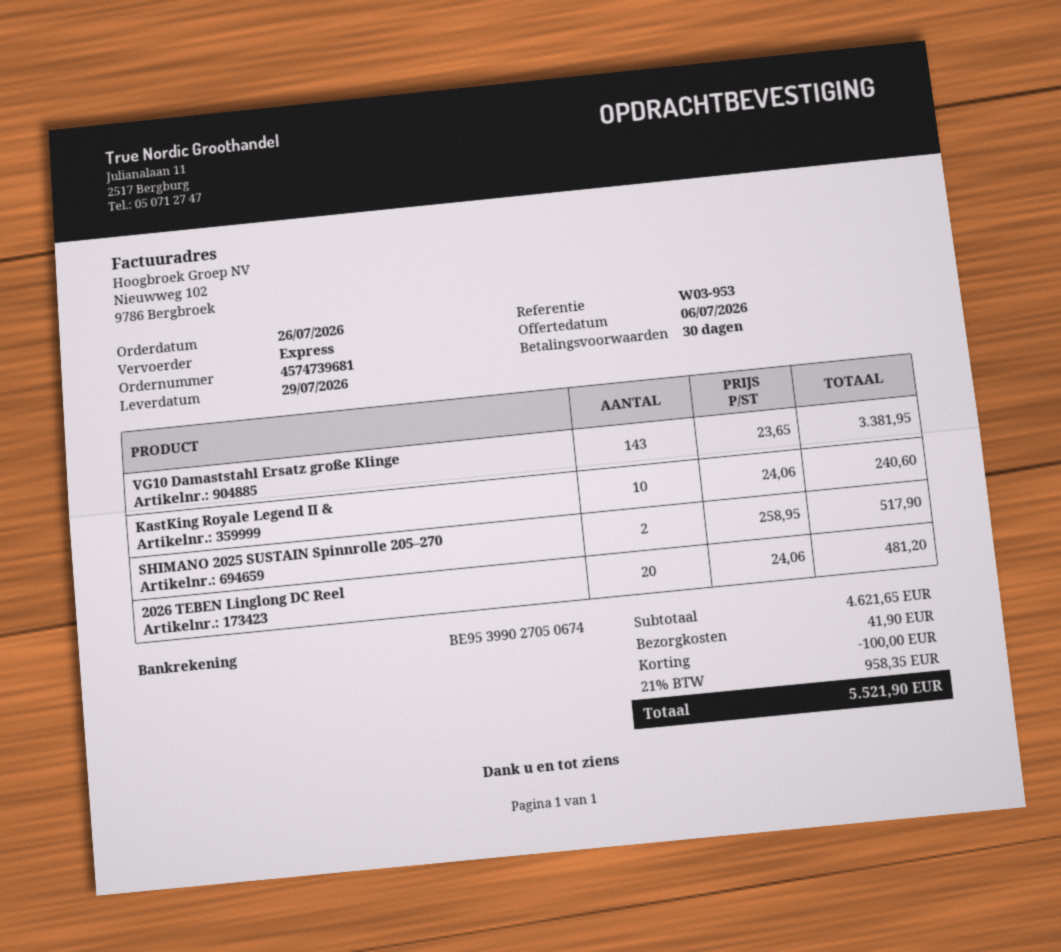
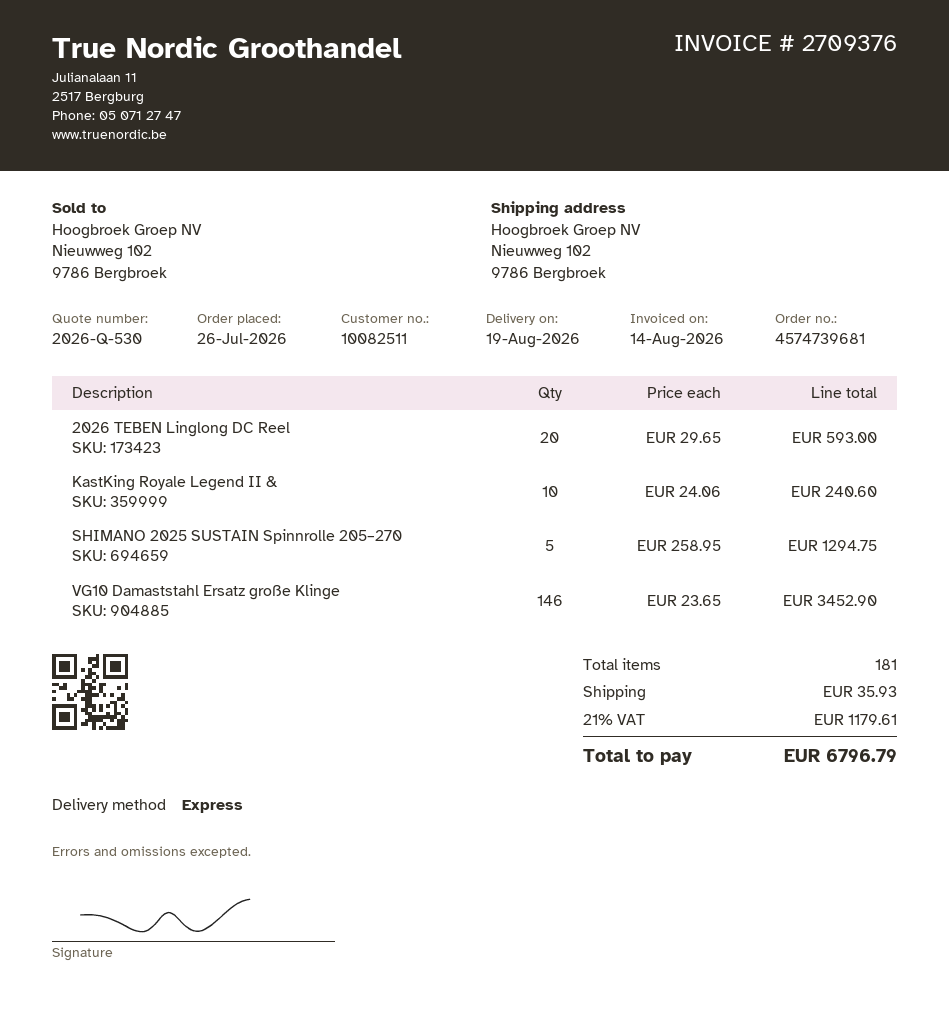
delivery date: 2026-07-29 -> 2026-08-19
VG10 Damaststahl Ersatz große Klinge: 143 x 23.65 = 3381.95 -> 146 x 23.65 = 3452.90
SHIMANO 2025 SUSTAIN Spinnrolle 205–270: 2 x 258.95 = 517.90 -> 5 x 258.95 = 1294.75
2026 TEBEN Linglong DC Reel: 20 x 24.06 = 481.20 -> 20 x 29.65 = 593.00
discount: 100.00 -> none
shipping: 41.90 -> 35.93
tax: 21% = 958.35 -> 21% = 1179.61
total: 5521.90 -> 6796.79

